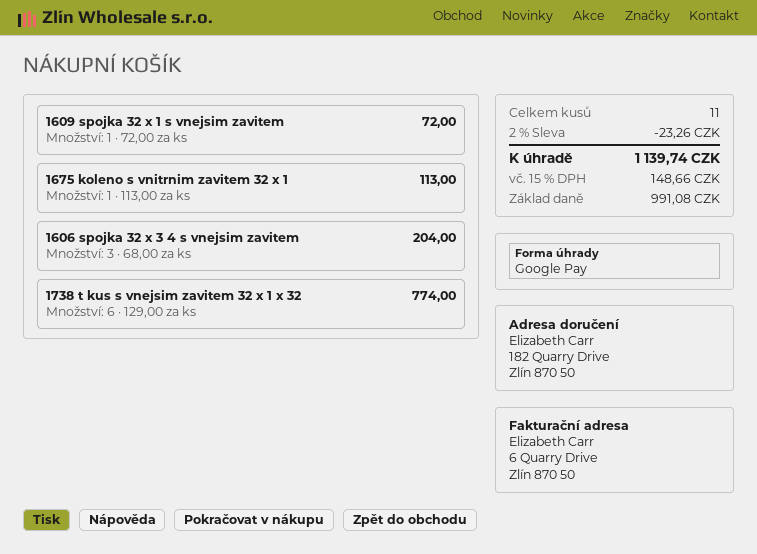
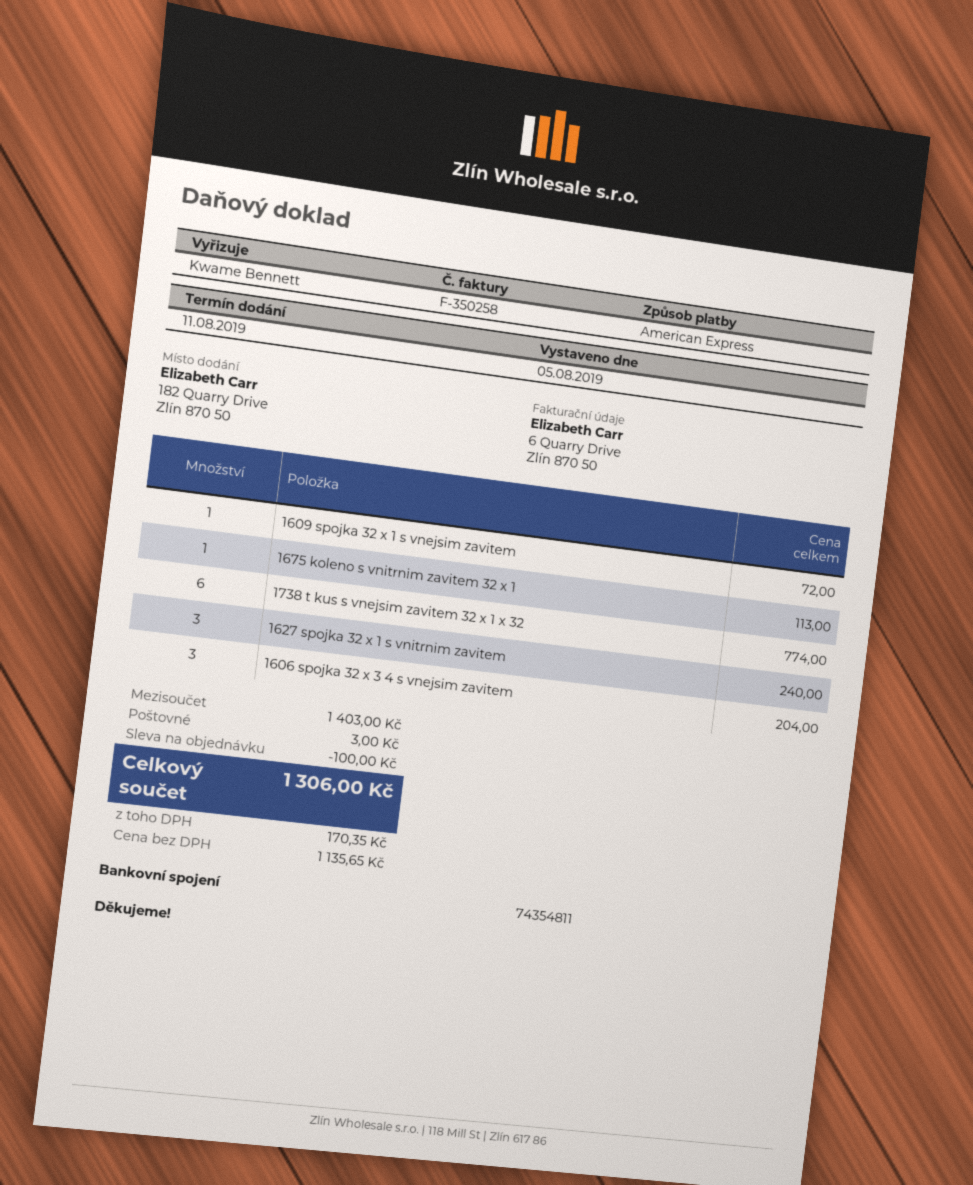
payment method: Google Pay -> American Express
1627 spojka 32 x 1 s vnitrnim zavitem: none -> 3 for 240.00
discount: 23.26 -> 100.00
shipping: none -> 3.00
net: 991.08 -> 1135.65
tax: 148.66 -> 170.35
total: 1139.74 -> 1306.00

